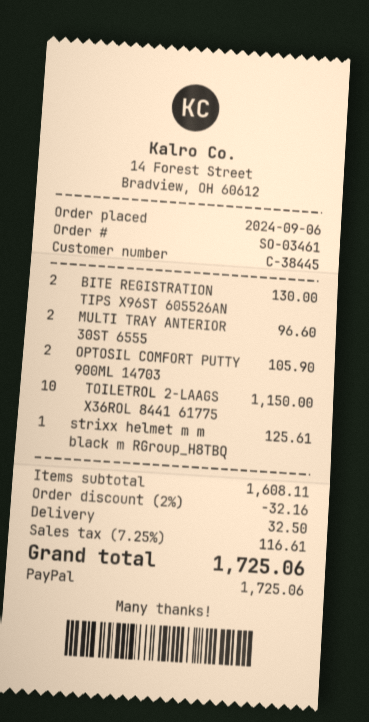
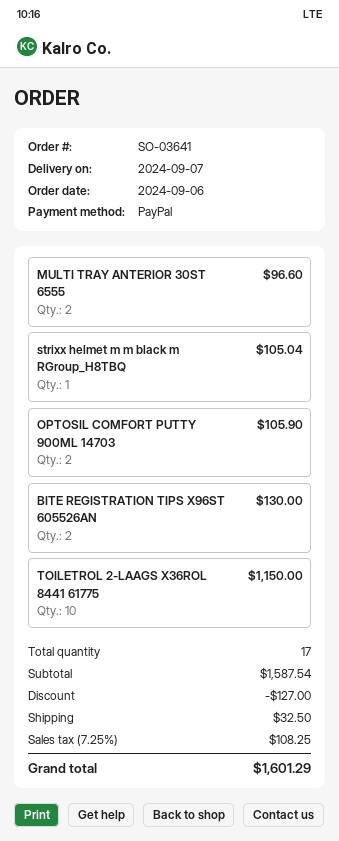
order number: SO-03461 -> SO-03641
strixx helmet m m black m RGroup_H8TBQ: 1 for 125.61 -> 1 for 105.04
subtotal: 1608.11 -> 1587.54
discount: 32.16 -> 127.00
tax: 7.25% = 116.61 -> 7.25% = 108.25
total: 1725.06 -> 1601.29

